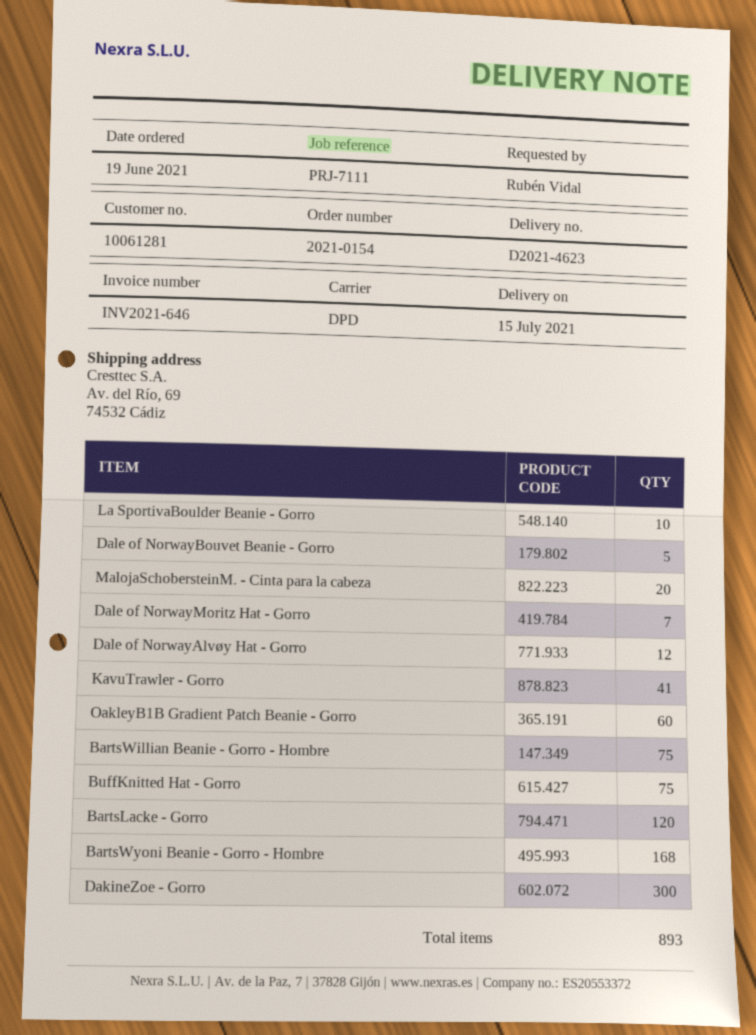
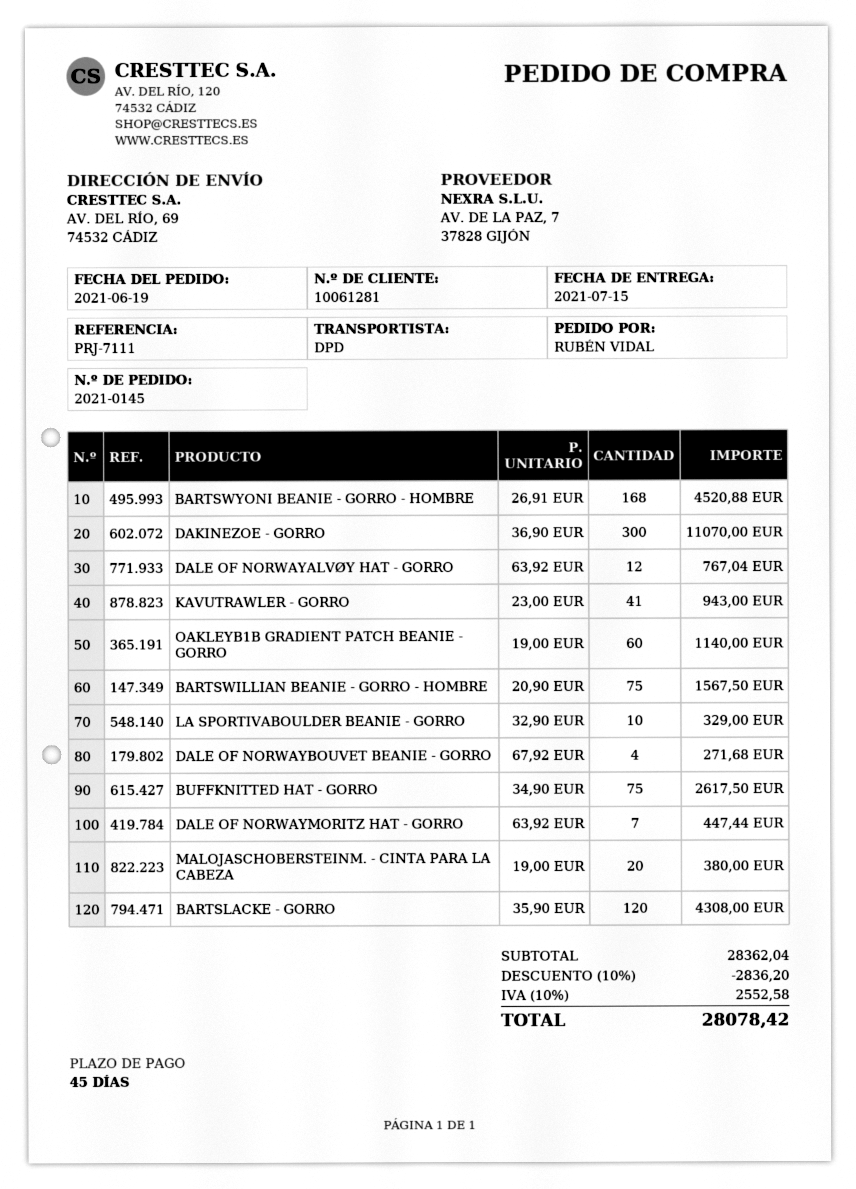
order number: 2021-0154 -> 2021-0145
Dale of NorwayBouvet Beanie - Gorro: 5 -> 4

